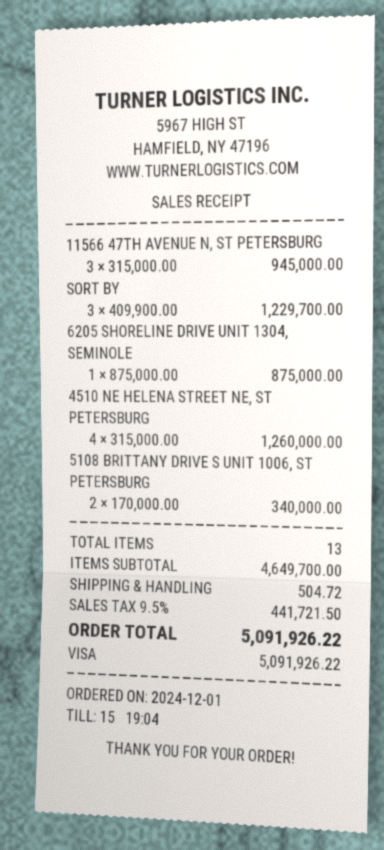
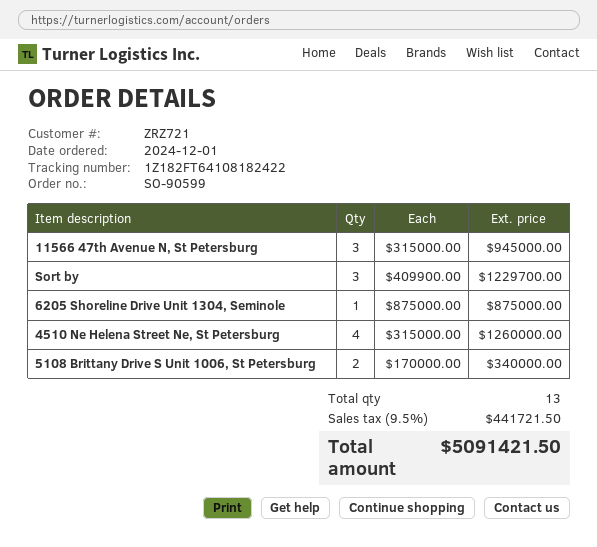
shipping: 504.72 -> none
total: 5091926.22 -> 5091421.50

